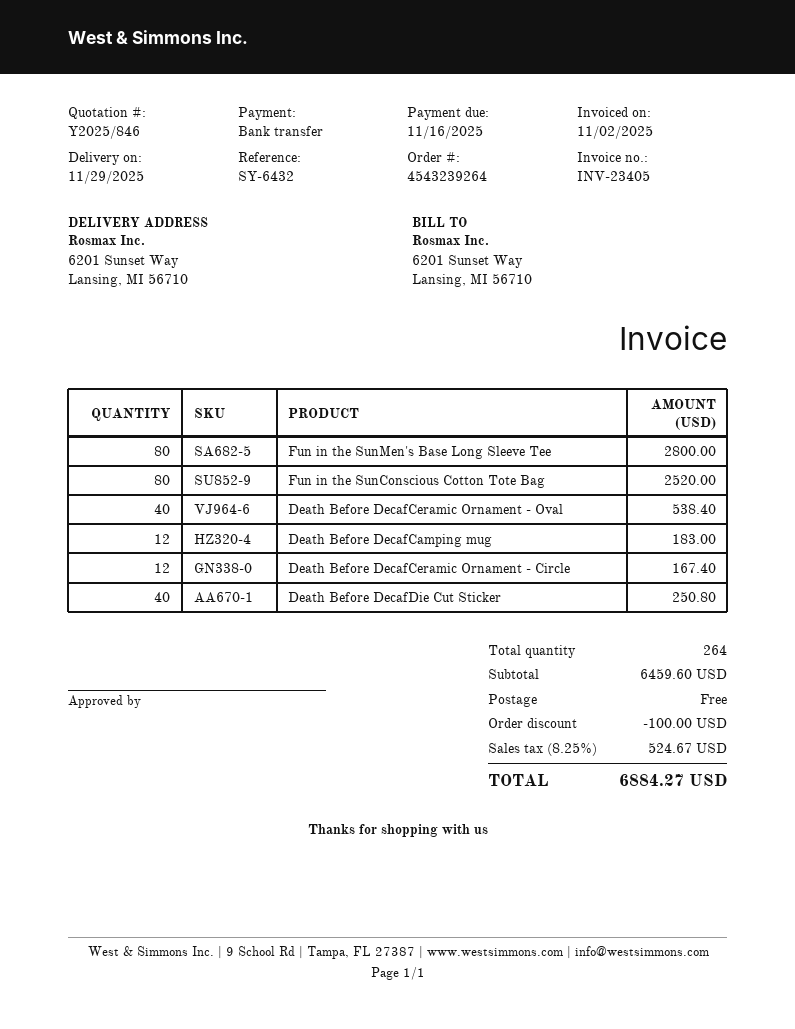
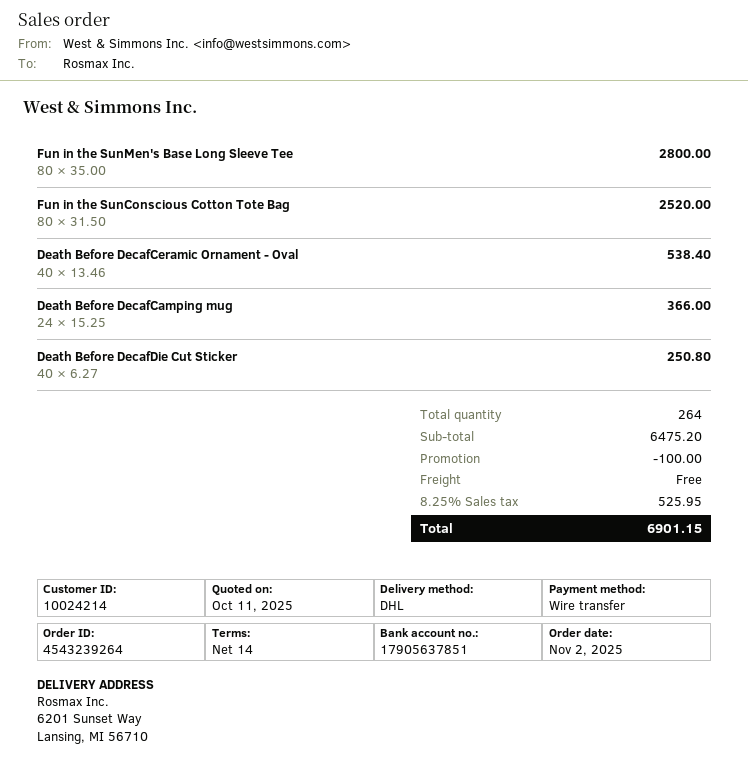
Death Before DecafCamping mug: 12 for 183.00 -> 24 for 366.00
Death Before DecafCeramic Ornament - Circle: 12 for 167.40 -> none
subtotal: 6459.60 -> 6475.20
tax: 8.25% = 524.67 -> 8.25% = 525.95
total: 6884.27 -> 6901.15

